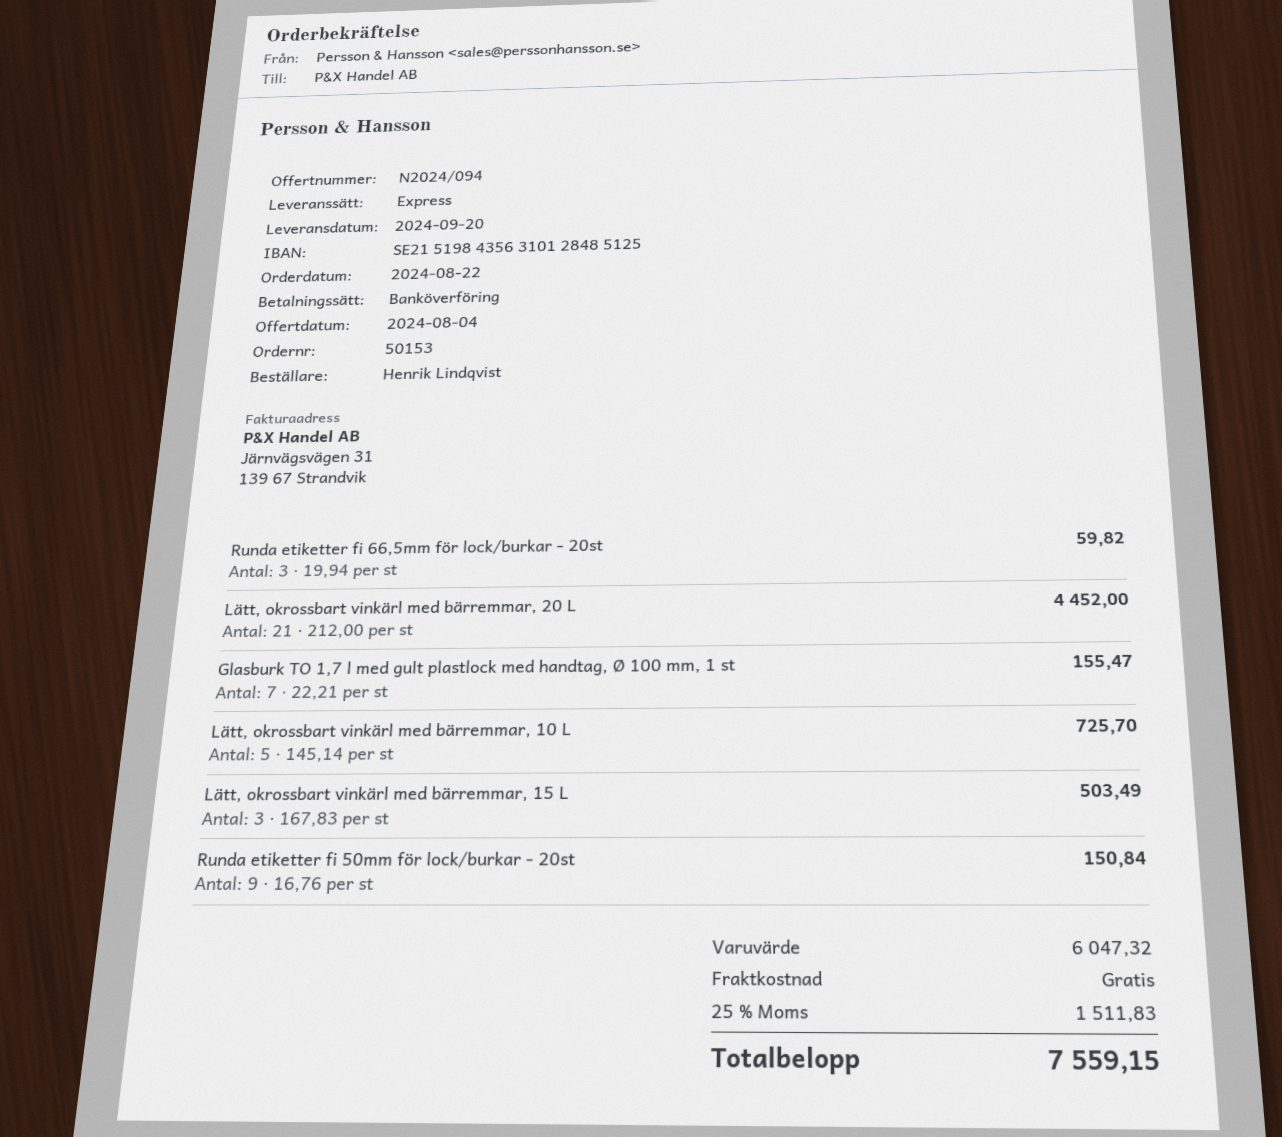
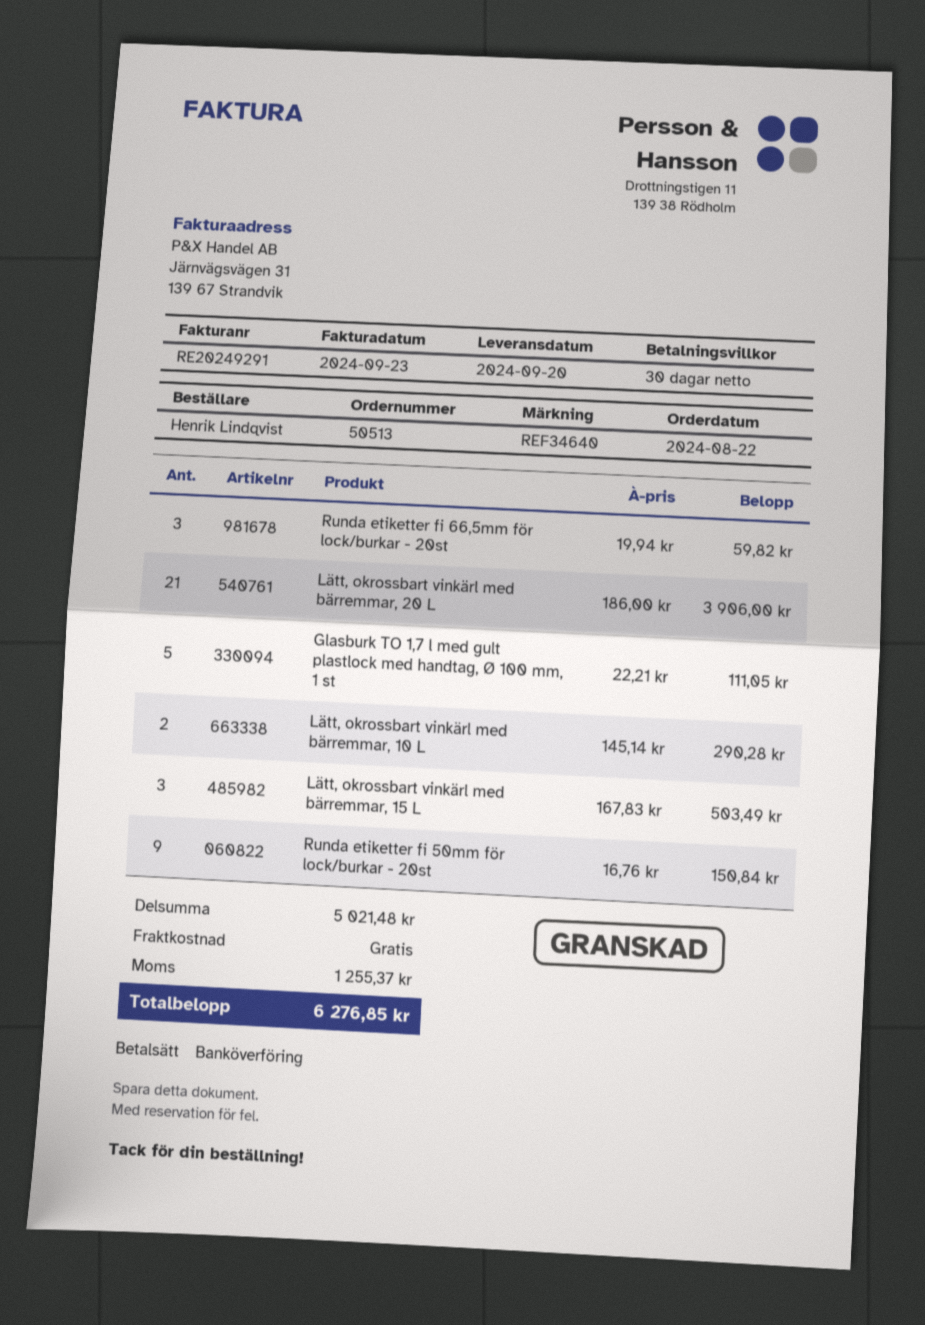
order number: 50153 -> 50513
Lätt, okrossbart vinkärl med bärremmar, 20 L: 21 x 212.00 = 4452.00 -> 21 x 186.00 = 3906.00
Glasburk TO 1,7 l med gult plastlock med handtag, Ø 100 mm, 1 st: 7 x 22.21 = 155.47 -> 5 x 22.21 = 111.05
Lätt, okrossbart vinkärl med bärremmar, 10 L: 5 x 145.14 = 725.70 -> 2 x 145.14 = 290.28
subtotal: 6047.32 -> 5021.48
tax: 1511.83 -> 1255.37
total: 7559.15 -> 6276.85

